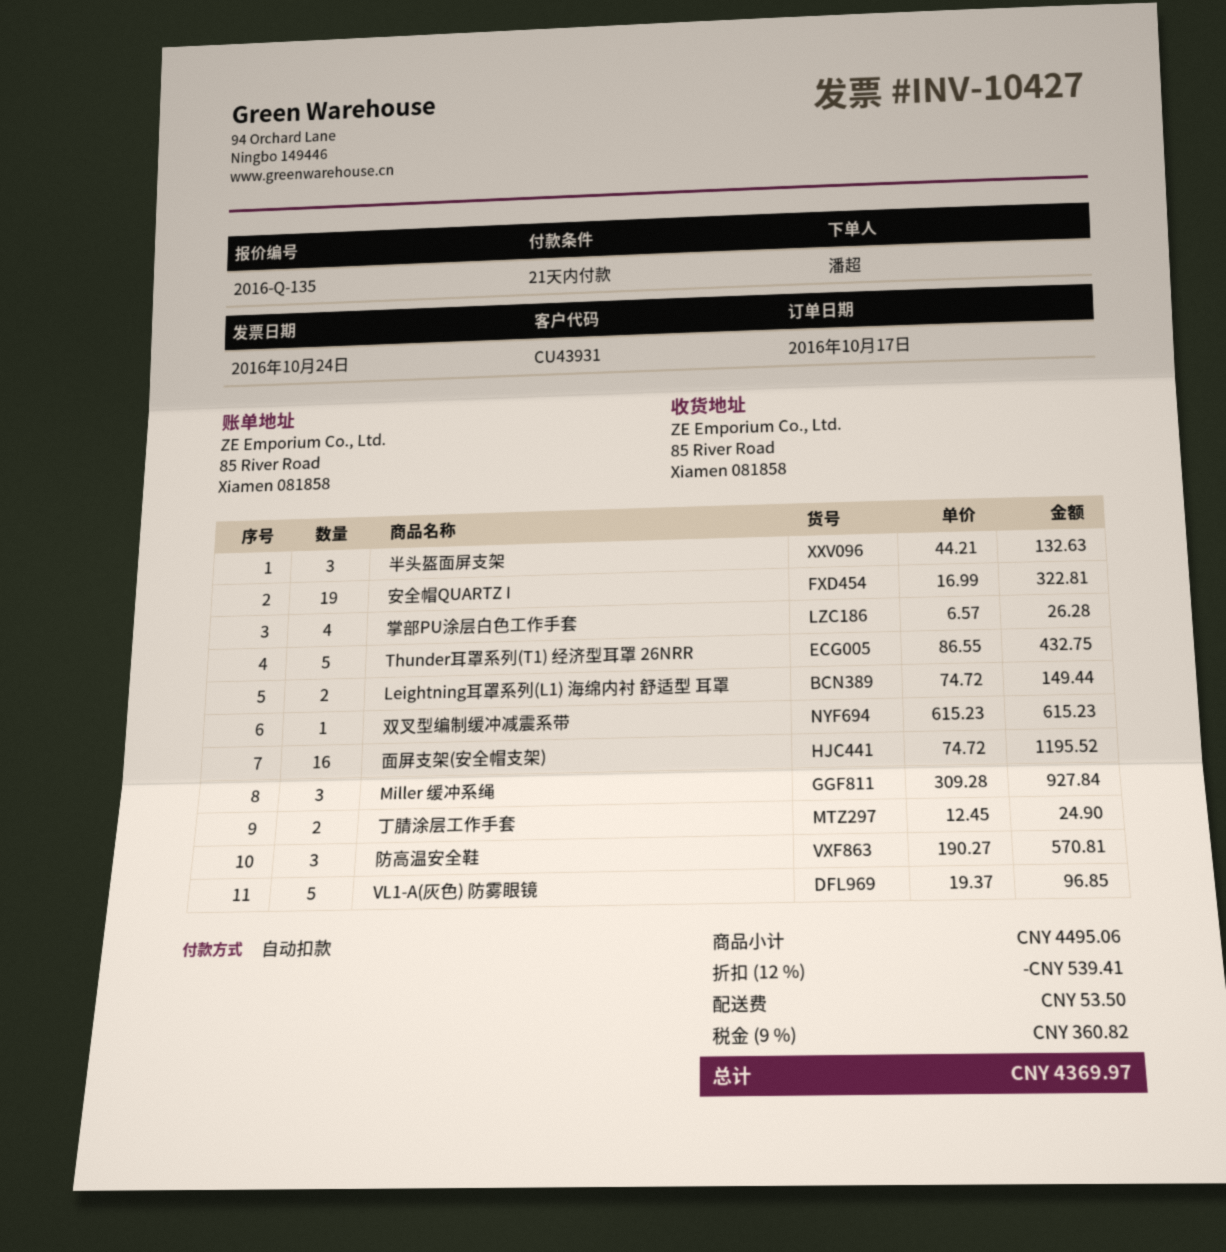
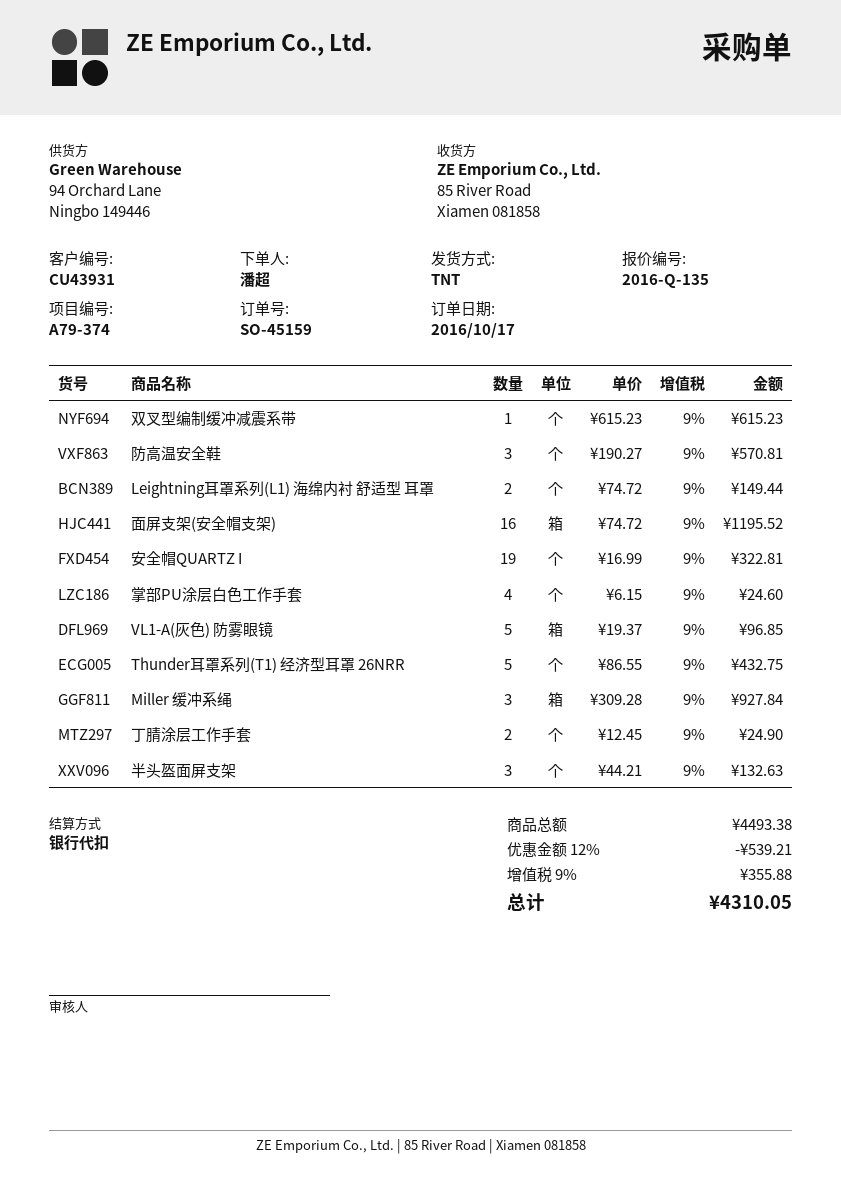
掌部PU涂层白色工作手套: 4 x 6.57 = 26.28 -> 4 x 6.15 = 24.60
subtotal: 4495.06 -> 4493.38
discount: 12% = 539.41 -> 12% = 539.21
shipping: 53.50 -> none
tax: 9% = 360.82 -> 9% = 355.88
total: 4369.97 -> 4310.05

